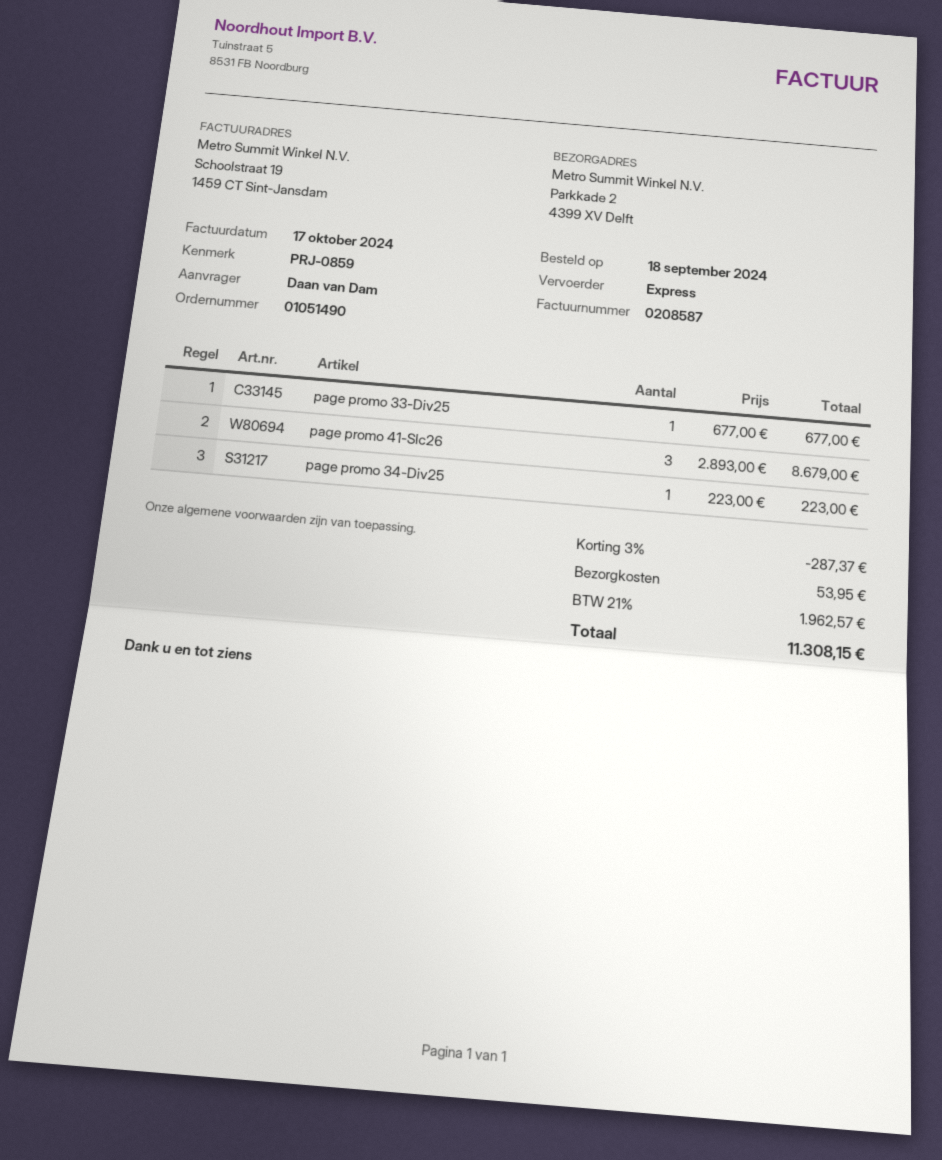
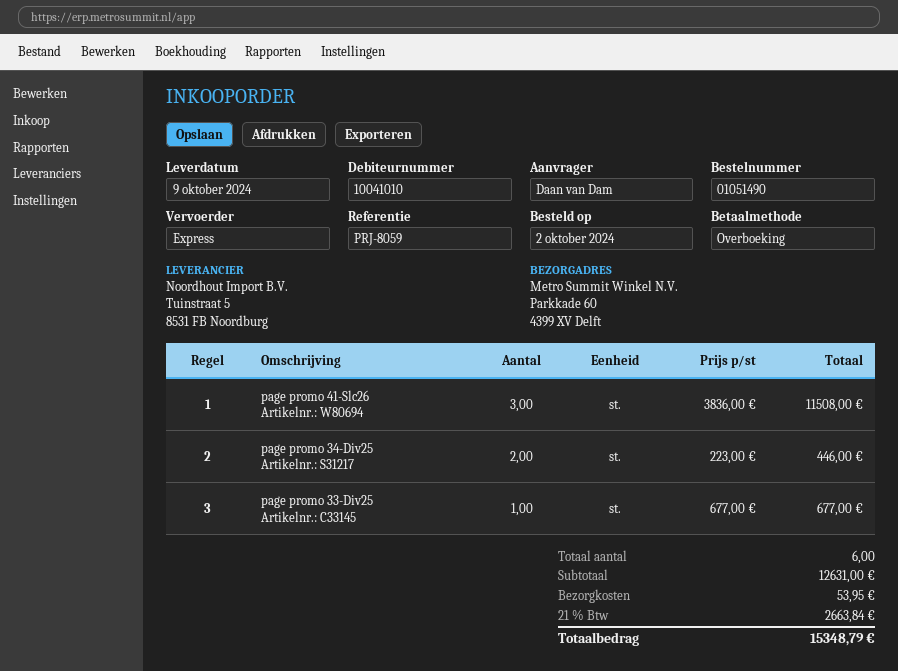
order date: 2024-09-18 -> 2024-10-02
reference: PRJ-0859 -> PRJ-8059
ship to: Parkkade 2, 4399 XV Delft -> Parkkade 60, 4399 XV Delft
page promo 41-Slc26: 3 x 2893.00 = 8679.00 -> 3 x 3836.00 = 11508.00
page promo 34-Div25: 1 x 223.00 = 223.00 -> 2 x 223.00 = 446.00
discount: 3% = 287.37 -> none
tax: 21% = 1962.57 -> 21% = 2663.84
total: 11308.15 -> 15348.79

